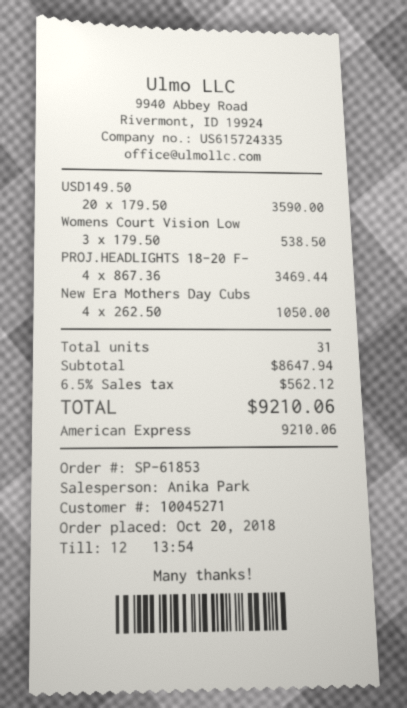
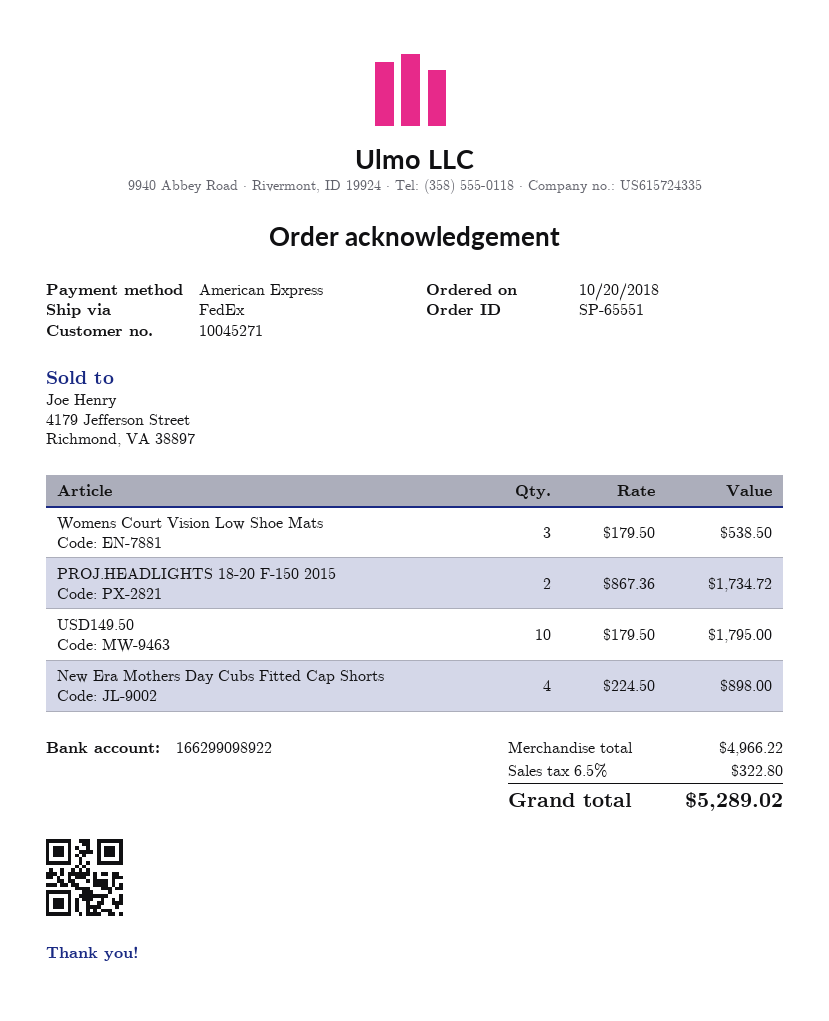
order number: SP-61853 -> SP-65551
USD149.50: 20 x 179.50 = 3590.00 -> 10 x 179.50 = 1795.00
PROJ.HEADLIGHTS 18-20 F-: 4 x 867.36 = 3469.44 -> 2 x 867.36 = 1734.72
New Era Mothers Day Cubs: 4 x 262.50 = 1050.00 -> 4 x 224.50 = 898.00
subtotal: 8647.94 -> 4966.22
tax: 6.5% = 562.12 -> 6.5% = 322.80
total: 9210.06 -> 5289.02

